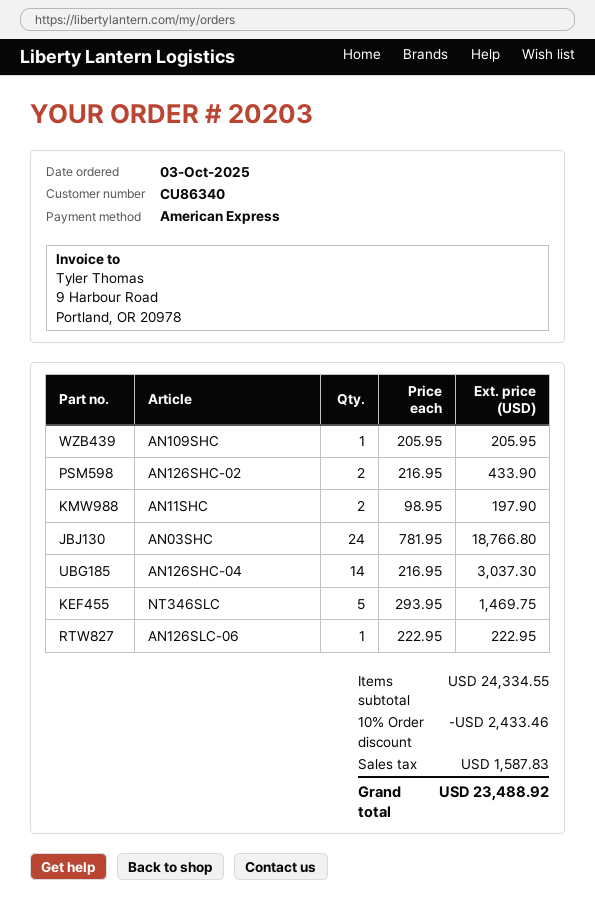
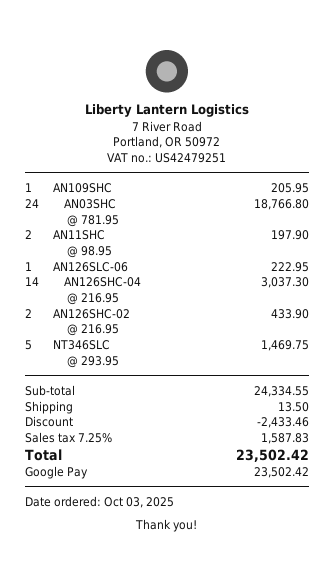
payment method: American Express -> Google Pay
shipping: none -> 13.50
total: 23488.92 -> 23502.42

